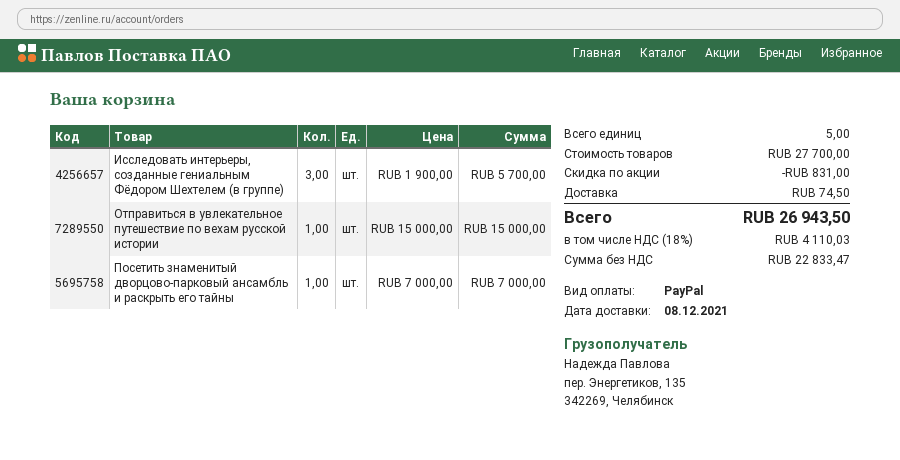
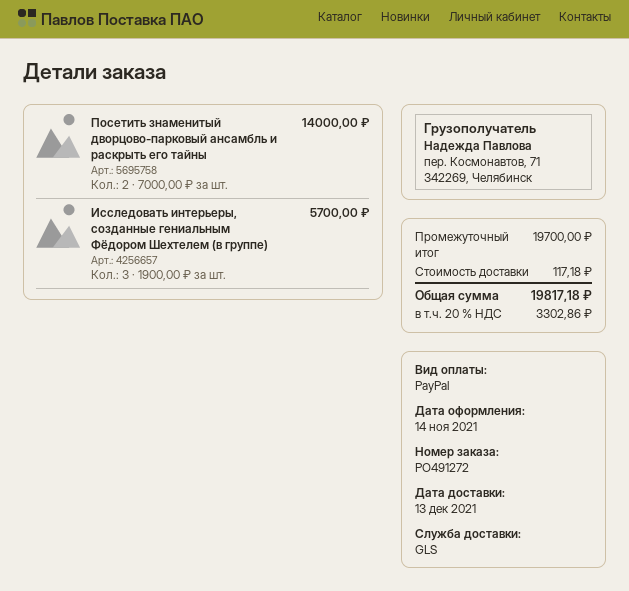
delivery date: 2021-12-08 -> 2021-12-13
ship to: пер. Энергетиков, 135, 342269, Челябинск -> пер. Космонавтов, 71, 342269, Челябинск
Отправиться в увлекательное путешествие по вехам русской истории: 1 x 15000.00 = 15000.00 -> none
Посетить знаменитый дворцово-парковый ансамбль и раскрыть его тайны: 1 x 7000.00 = 7000.00 -> 2 x 7000.00 = 14000.00
subtotal: 27700.00 -> 19700.00
discount: 831.00 -> none
shipping: 74.50 -> 117.18
tax: 18% = 4110.03 -> 20% = 3302.86
total: 26943.50 -> 19817.18

